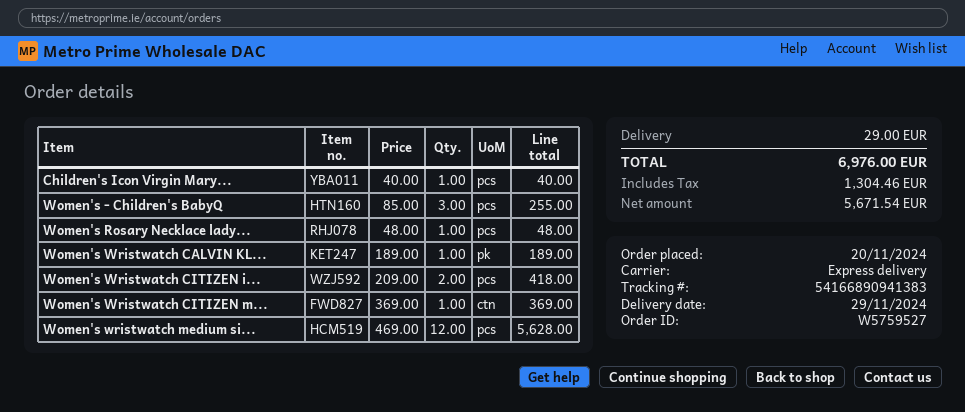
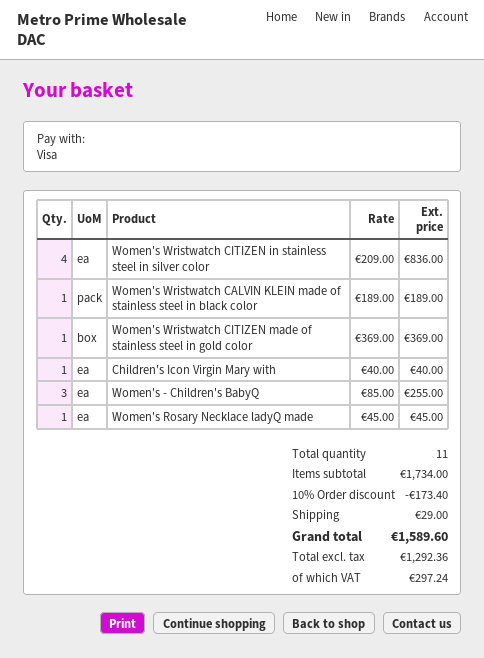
Women's Rosary Necklace lady...: 1 x 48.00 = 48.00 -> 1 x 45.00 = 45.00
Women's Wristwatch CITIZEN i...: 2 x 209.00 = 418.00 -> 4 x 209.00 = 836.00
Women's wristwatch medium si...: 12 x 469.00 = 5628.00 -> none
discount: none -> 10% = 173.40
net: 5671.54 -> 1292.36
tax: 1304.46 -> 297.24
total: 6976.00 -> 1589.60

